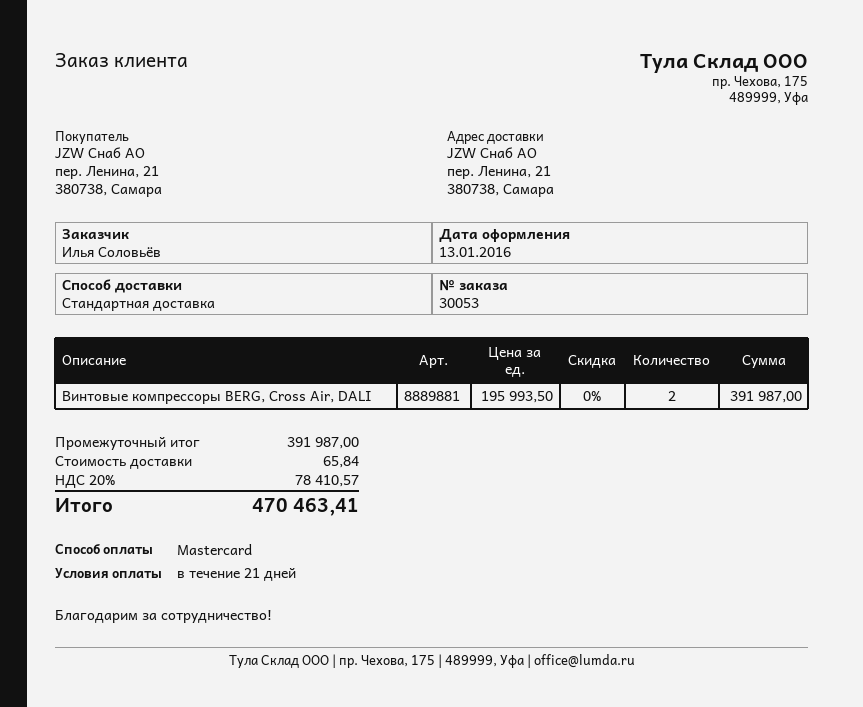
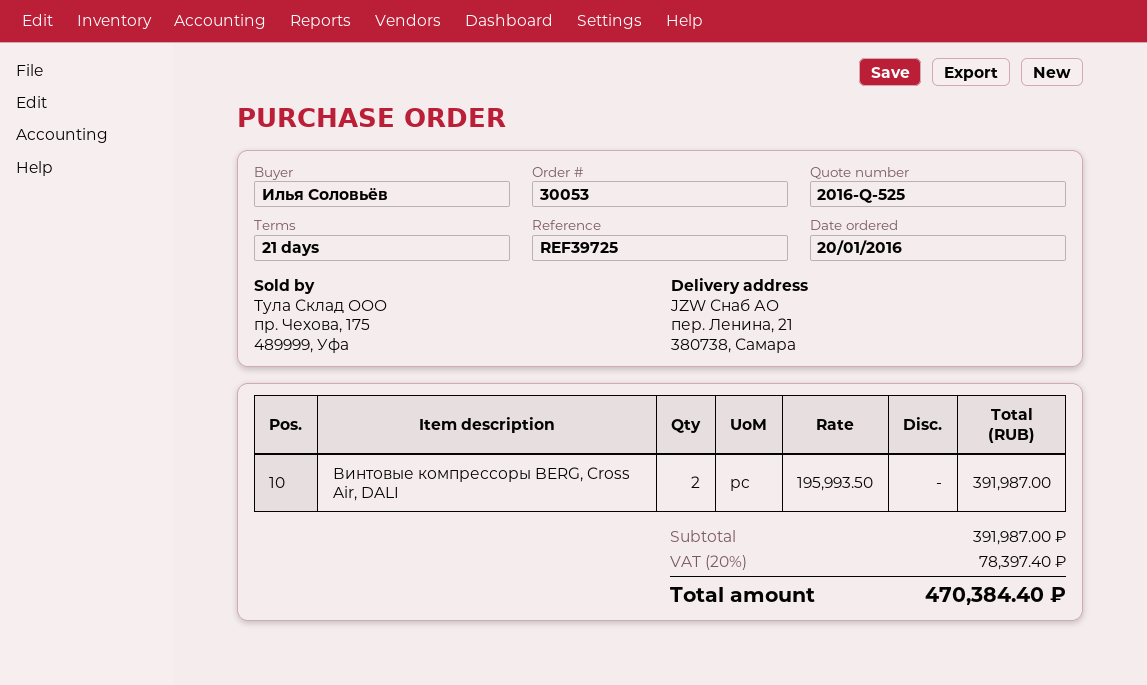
order date: 2016-01-13 -> 2016-01-20
shipping: 65.84 -> none
tax: 20% = 78410.57 -> 20% = 78397.40
total: 470463.41 -> 470384.40

